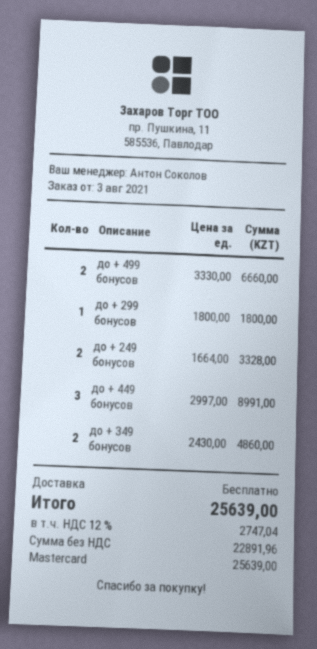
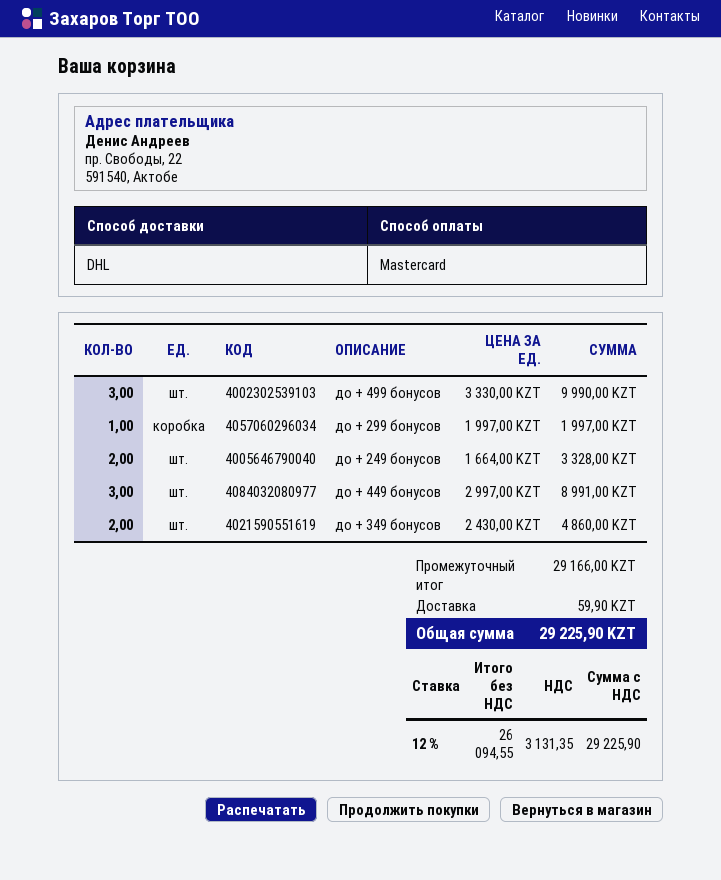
до + 499 бонусов: 2 x 3330.00 = 6660.00 -> 3 x 3330.00 = 9990.00
до + 299 бонусов: 1 x 1800.00 = 1800.00 -> 1 x 1997.00 = 1997.00
shipping: 0.00 -> 59.90
net: 22891.96 -> 26094.55
tax: 12% = 2747.04 -> 12% = 3131.35
total: 25639.00 -> 29225.90

